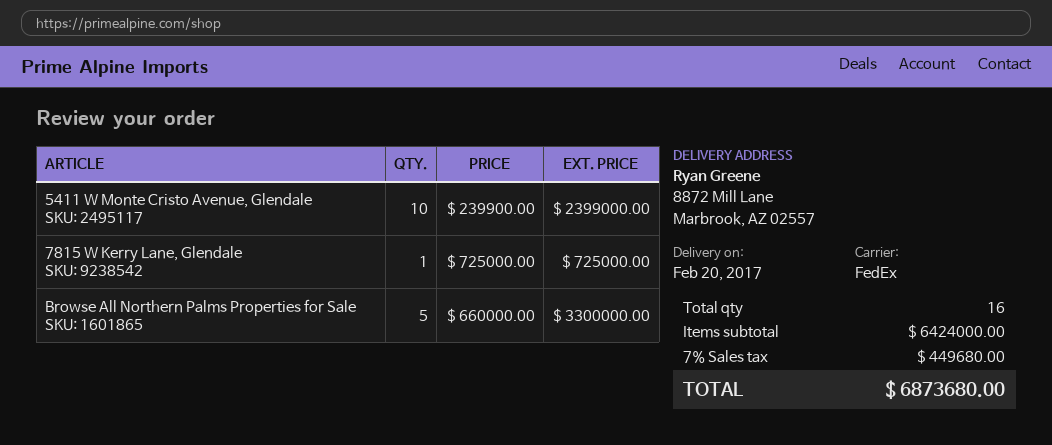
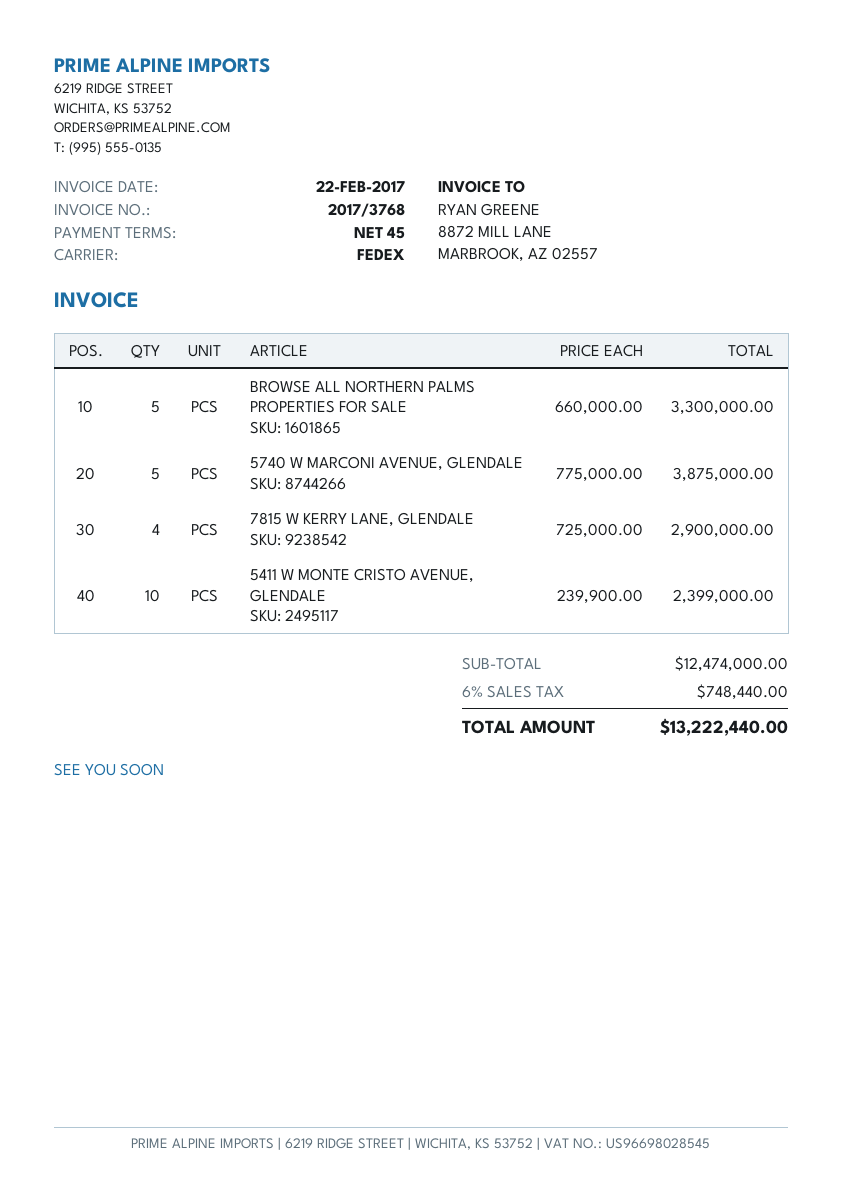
7815 W Kerry Lane, Glendale: 1 x 725000.00 = 725000.00 -> 4 x 725000.00 = 2900000.00
5740 W MARCONI AVENUE, GLENDALE: none -> 5 x 775000.00 = 3875000.00
subtotal: 6424000.00 -> 12474000.00
tax: 7% = 449680.00 -> 6% = 748440.00
total: 6873680.00 -> 13222440.00

